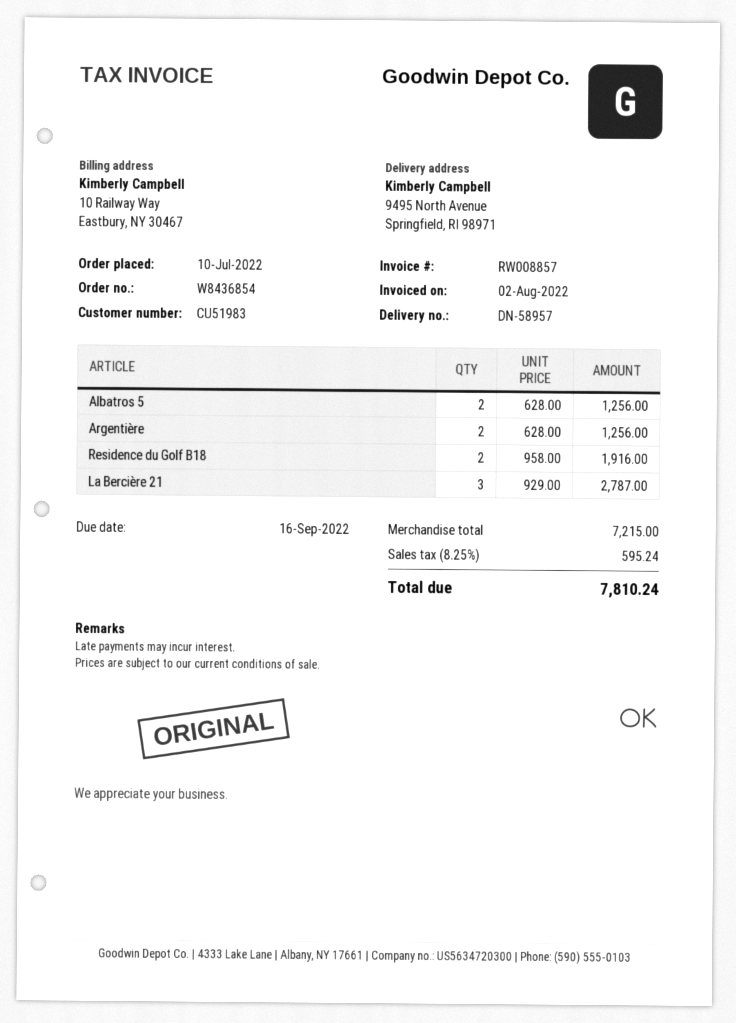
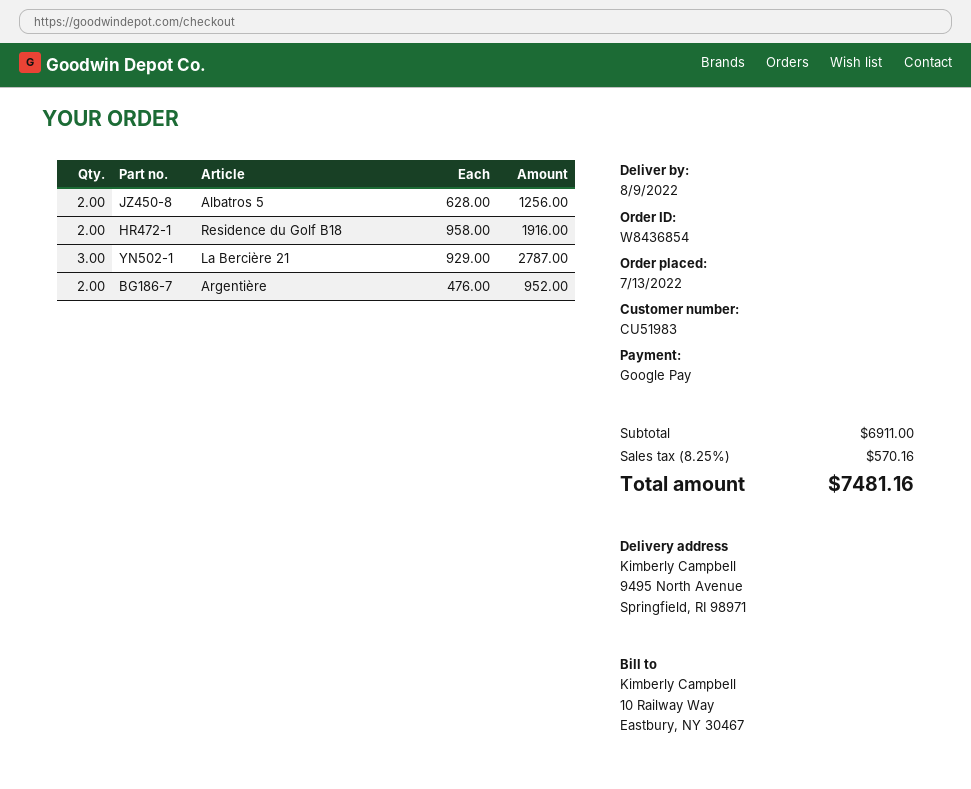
order date: 2022-07-10 -> 2022-07-13
Argentière: 2 x 628.00 = 1256.00 -> 2 x 476.00 = 952.00
subtotal: 7215.00 -> 6911.00
tax: 8.25% = 595.24 -> 8.25% = 570.16
total: 7810.24 -> 7481.16

